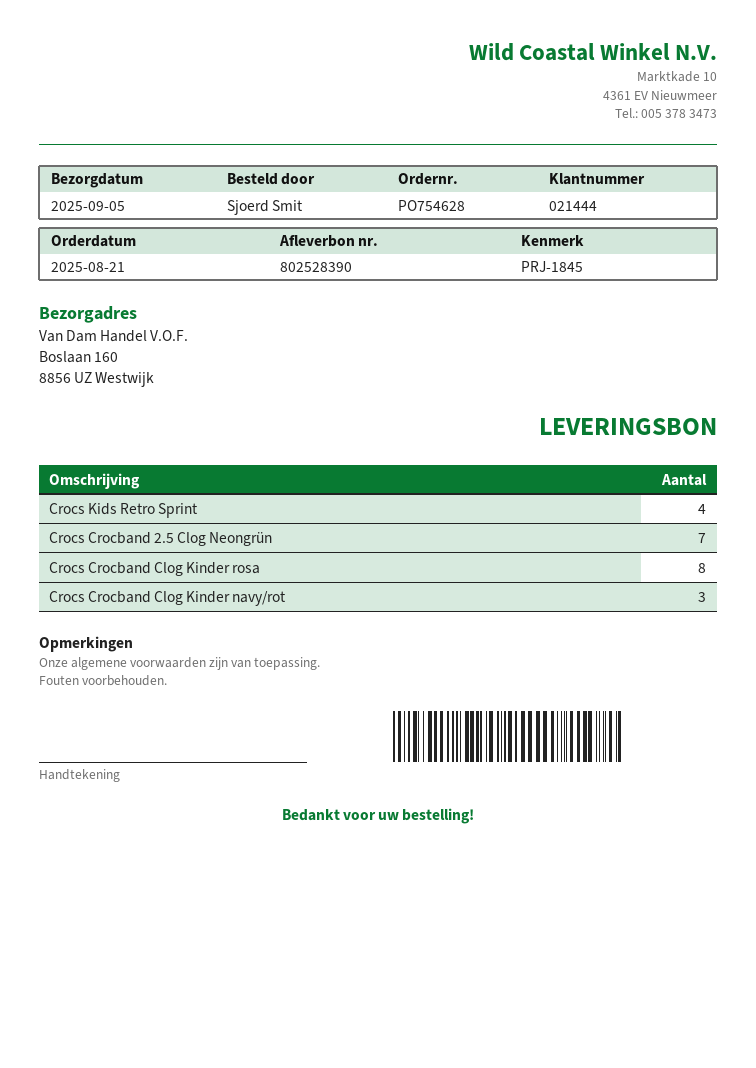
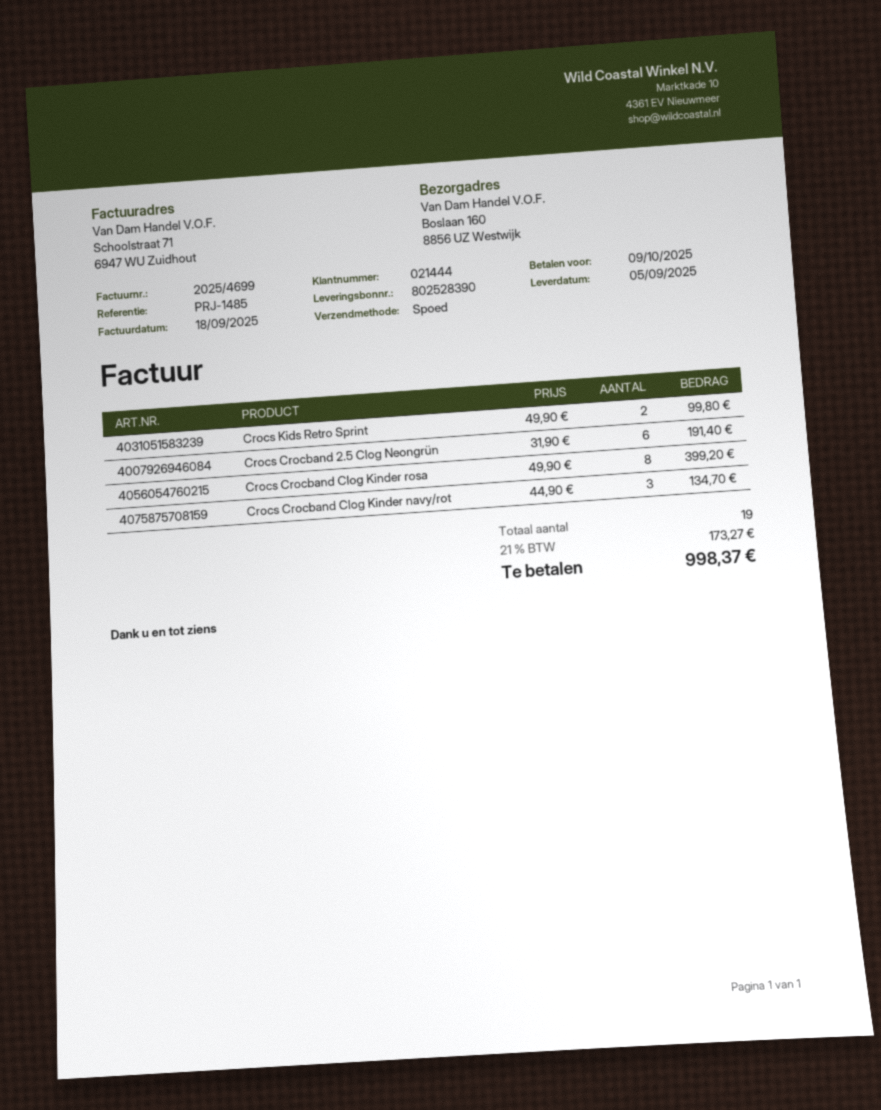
reference: PRJ-1845 -> PRJ-1485
Crocs Kids Retro Sprint: 4 -> 2
Crocs Crocband 2.5 Clog Neongrün: 7 -> 6

